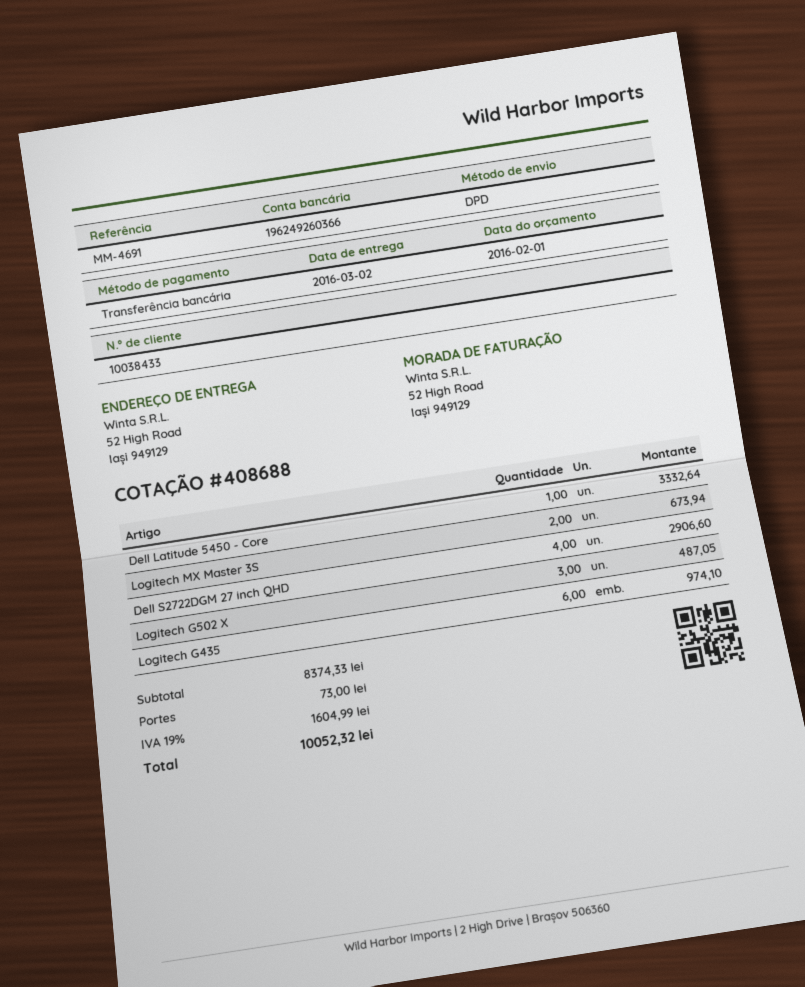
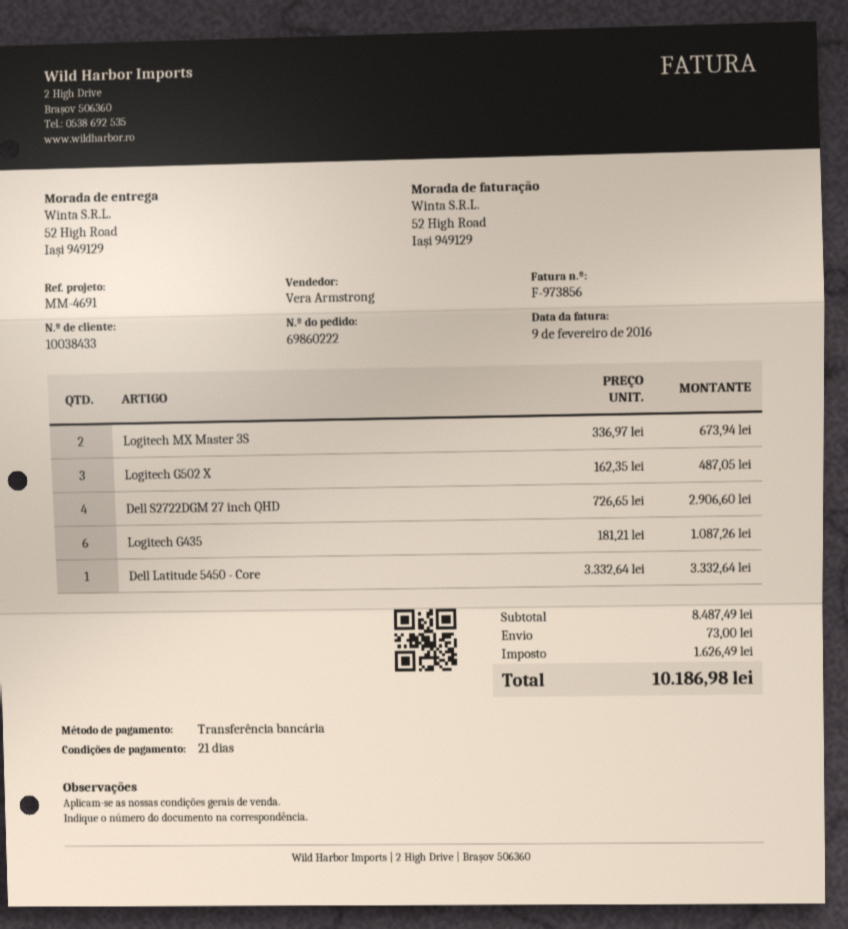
Logitech G435: 6 for 974.10 -> 6 for 1087.26
subtotal: 8374.33 -> 8487.49
tax: 1604.99 -> 1626.49
total: 10052.32 -> 10186.98

